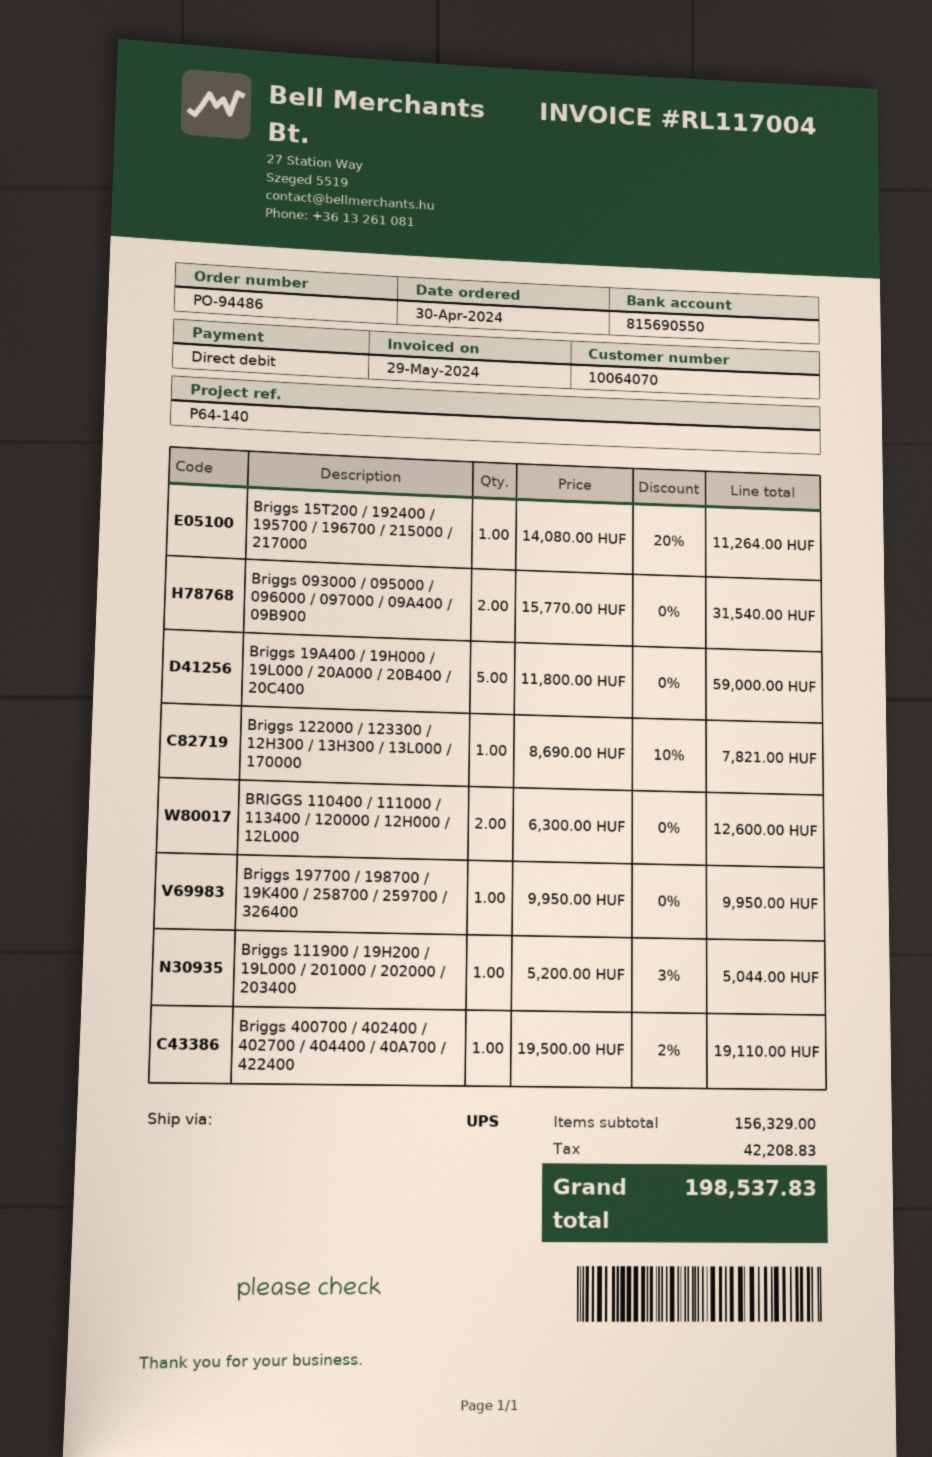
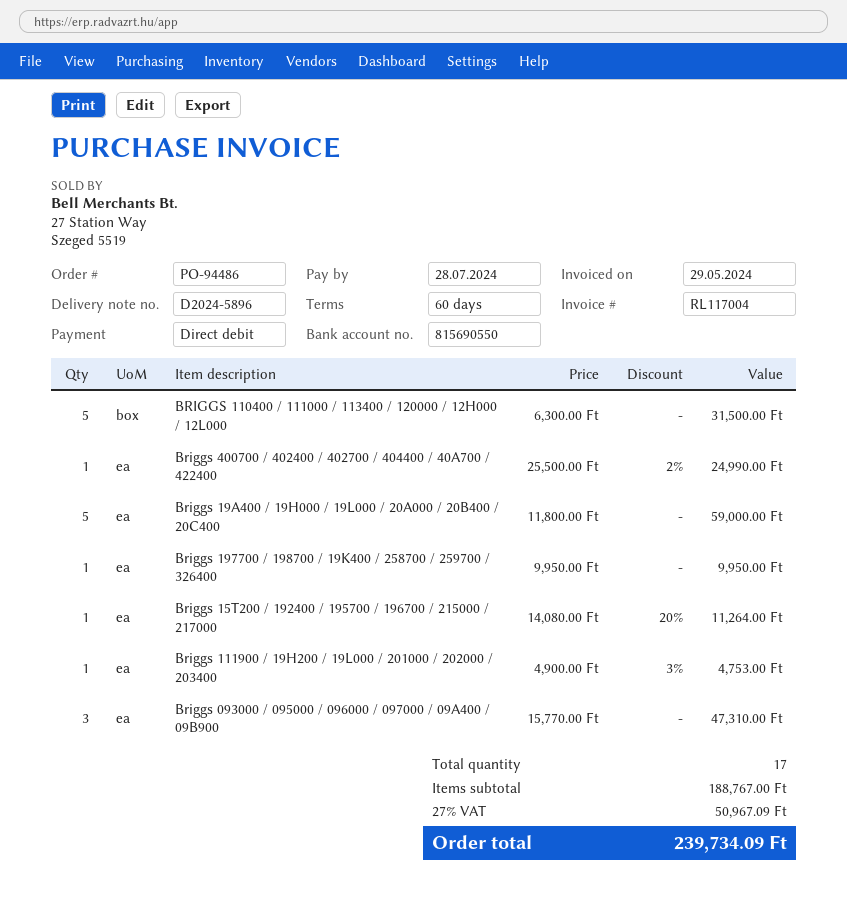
Briggs 093000 / 095000 / 096000 / 097000 / 09A400 / 09B900: 2 x 15770.00 = 31540.00 -> 3 x 15770.00 = 47310.00
Briggs 122000 / 123300 / 12H300 / 13H300 / 13L000 / 170000: 1 x 8690.00 - 10% = 7821.00 -> none
BRIGGS 110400 / 111000 / 113400 / 120000 / 12H000 / 12L000: 2 x 6300.00 = 12600.00 -> 5 x 6300.00 = 31500.00
Briggs 111900 / 19H200 / 19L000 / 201000 / 202000 / 203400: 1 x 5200.00 - 3% = 5044.00 -> 1 x 4900.00 - 3% = 4753.00
Briggs 400700 / 402400 / 402700 / 404400 / 40A700 / 422400: 1 x 19500.00 - 2% = 19110.00 -> 1 x 25500.00 - 2% = 24990.00
subtotal: 156329.00 -> 188767.00
tax: 42208.83 -> 50967.09
total: 198537.83 -> 239734.09

